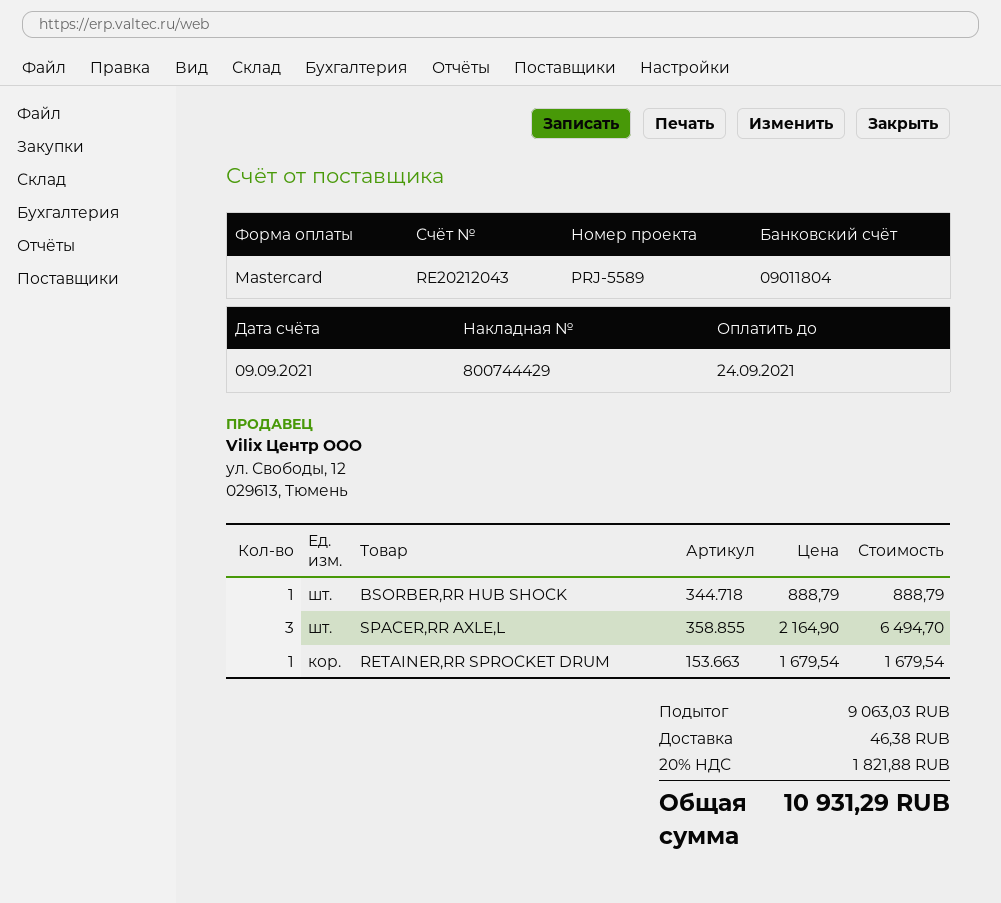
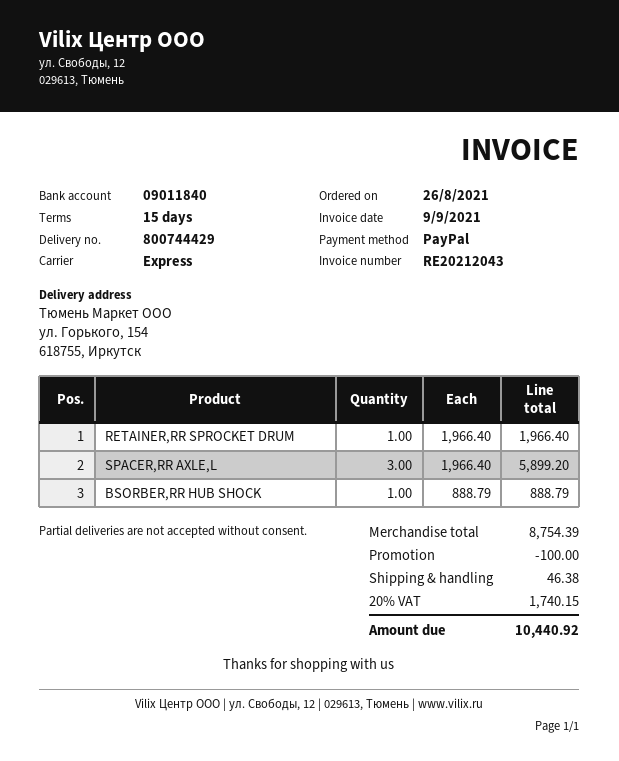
payment method: Mastercard -> PayPal
bank account: 09011804 -> 09011840
SPACER,RR AXLE,L: 3 x 2164.90 = 6494.70 -> 3 x 1966.40 = 5899.20
RETAINER,RR SPROCKET DRUM: 1 x 1679.54 = 1679.54 -> 1 x 1966.40 = 1966.40
subtotal: 9063.03 -> 8754.39
discount: none -> 100.00
tax: 20% = 1821.88 -> 20% = 1740.15
total: 10931.29 -> 10440.92

